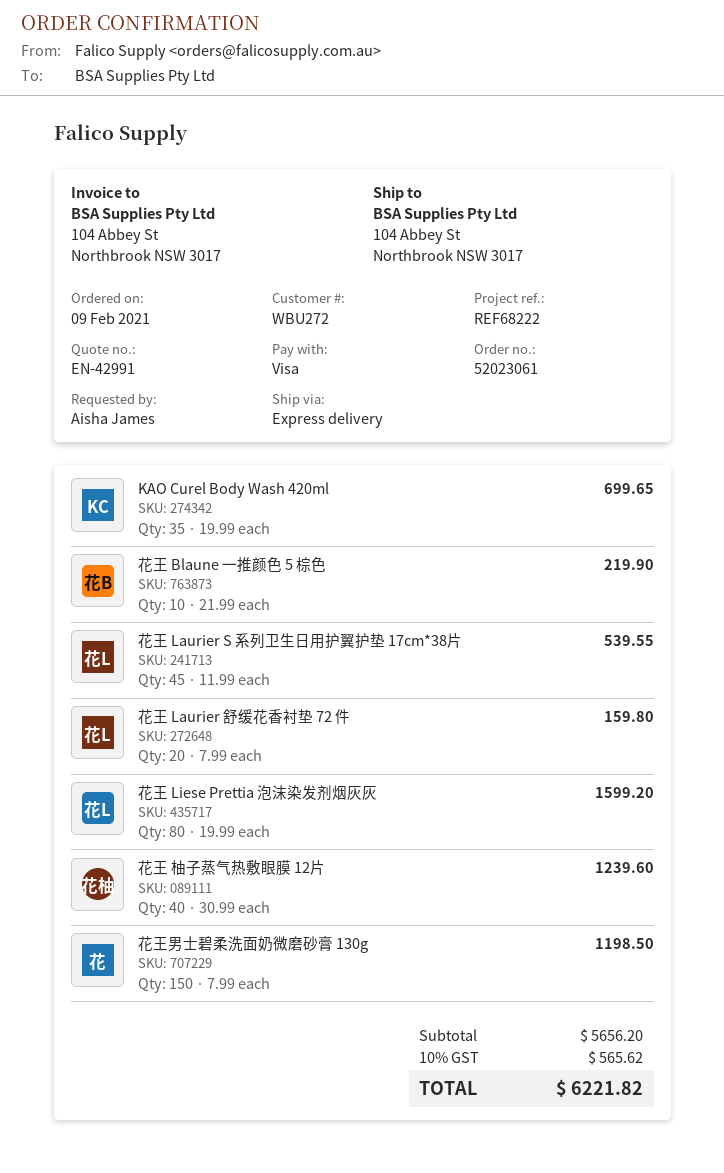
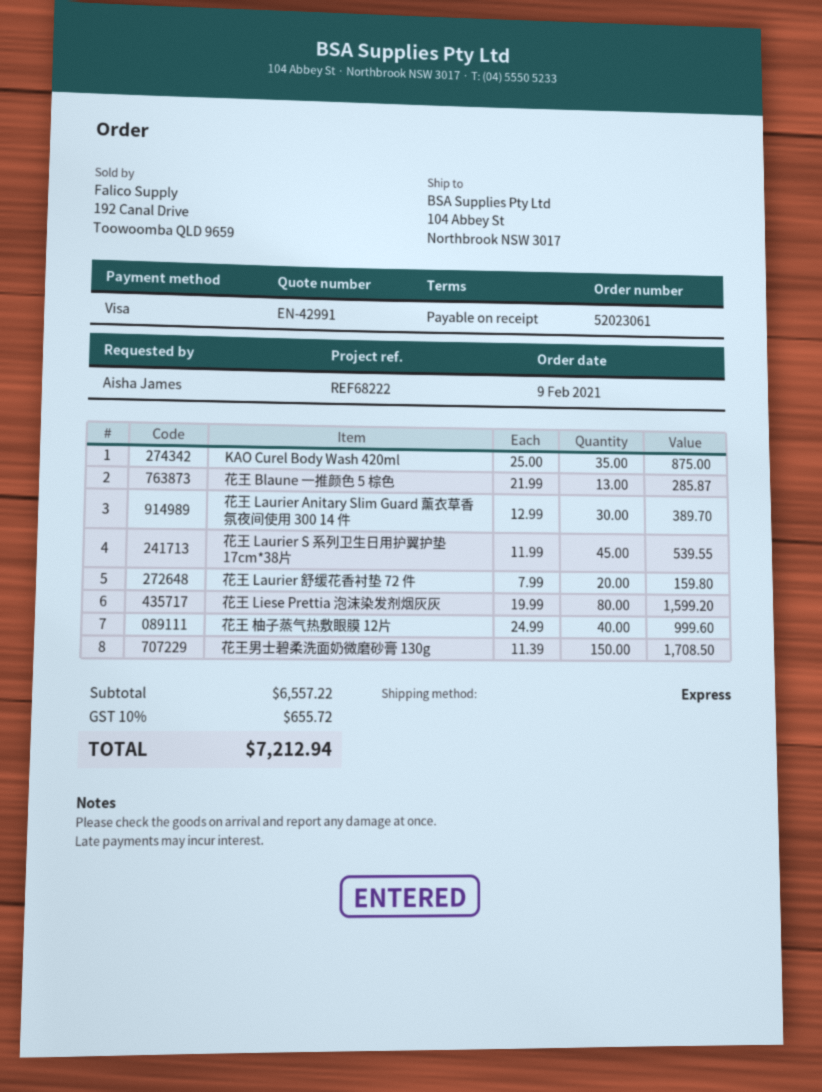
KAO Curel Body Wash 420ml: 35 x 19.99 = 699.65 -> 35 x 25.00 = 875.00
花王 Blaune 一推颜色 5 棕色: 10 x 21.99 = 219.90 -> 13 x 21.99 = 285.87
花王 柚子蒸气热敷眼膜 12片: 40 x 30.99 = 1239.60 -> 40 x 24.99 = 999.60
花王男士碧柔洗面奶微磨砂膏 130g: 150 x 7.99 = 1198.50 -> 150 x 11.39 = 1708.50
花王 Laurier Anitary Slim Guard 薰衣草香氛夜间使用 300 14 件: none -> 30 x 12.99 = 389.70
subtotal: 5656.20 -> 6557.22
tax: 10% = 565.62 -> 10% = 655.72
total: 6221.82 -> 7212.94

